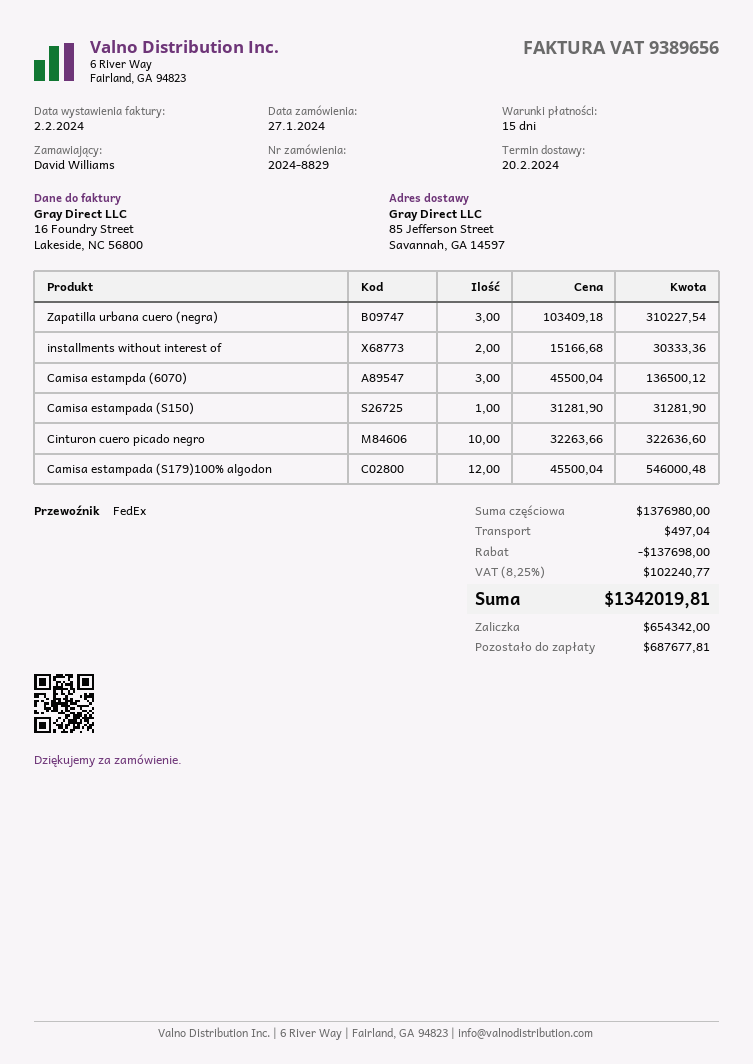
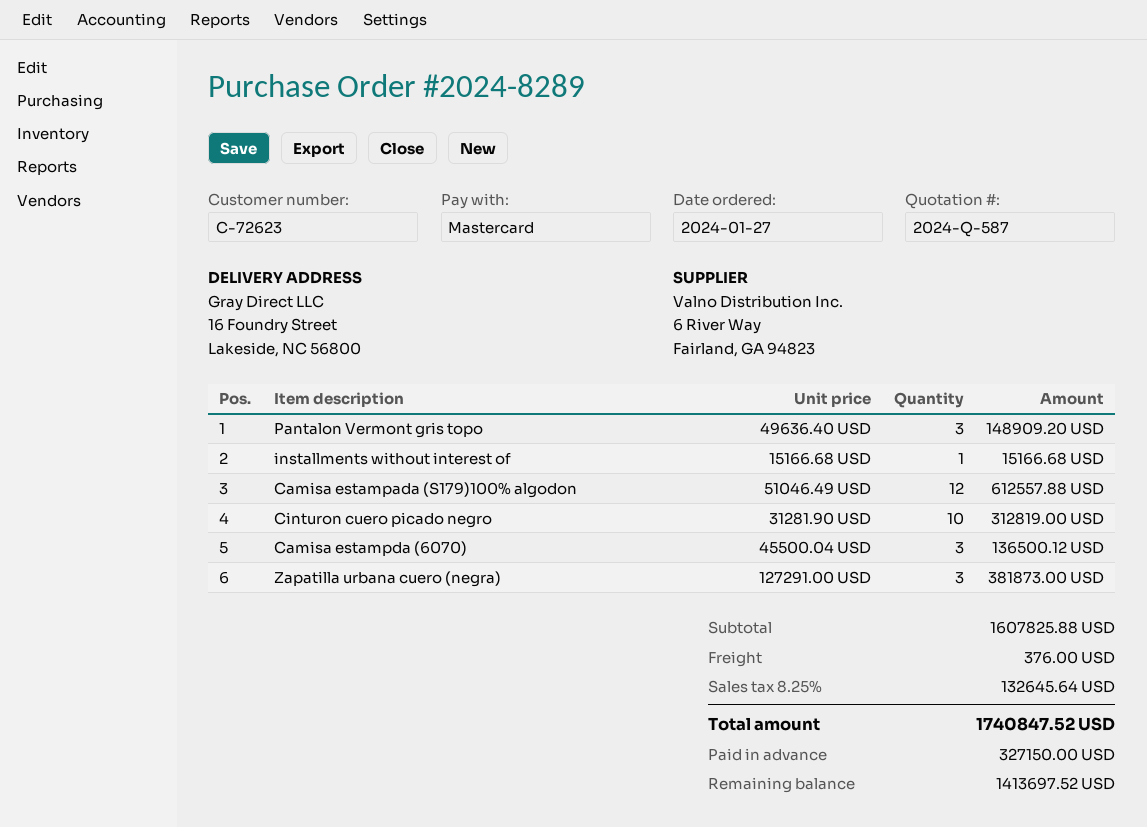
order number: 2024-8829 -> 2024-8289
ship to: 85 Jefferson Street, Savannah, GA 14597 -> 16 Foundry Street, Lakeside, NC 56800
Zapatilla urbana cuero (negra): 3 x 103409.18 = 310227.54 -> 3 x 127291.00 = 381873.00
installments without interest of: 2 x 15166.68 = 30333.36 -> 1 x 15166.68 = 15166.68
Camisa estampada (S150): 1 x 31281.90 = 31281.90 -> none
Cinturon cuero picado negro: 10 x 32263.66 = 322636.60 -> 10 x 31281.90 = 312819.00
Camisa estampada (S179)100% algodon: 12 x 45500.04 = 546000.48 -> 12 x 51046.49 = 612557.88
Pantalon Vermont gris topo: none -> 3 x 49636.40 = 148909.20
subtotal: 1376980.00 -> 1607825.88
discount: 137698.00 -> none
shipping: 497.04 -> 376.00
tax: 8.25% = 102240.77 -> 8.25% = 132645.64
total: 1342019.81 -> 1740847.52
deposit: 654342.00 -> 327150.00
balance: 687677.81 -> 1413697.52

